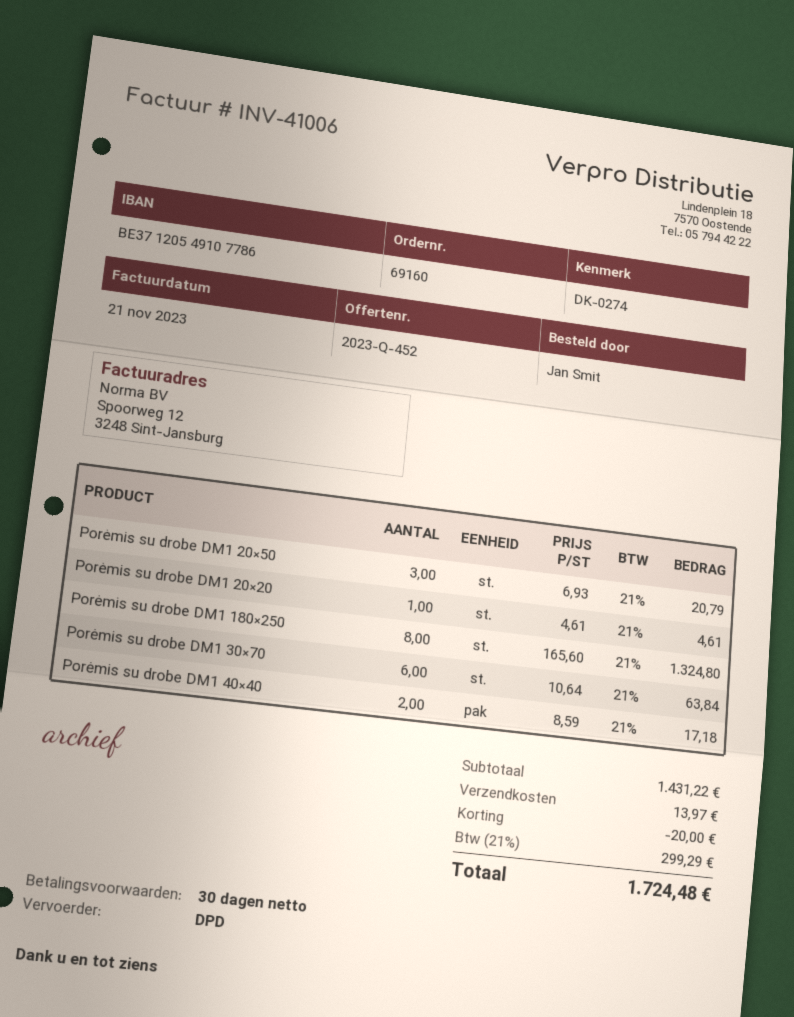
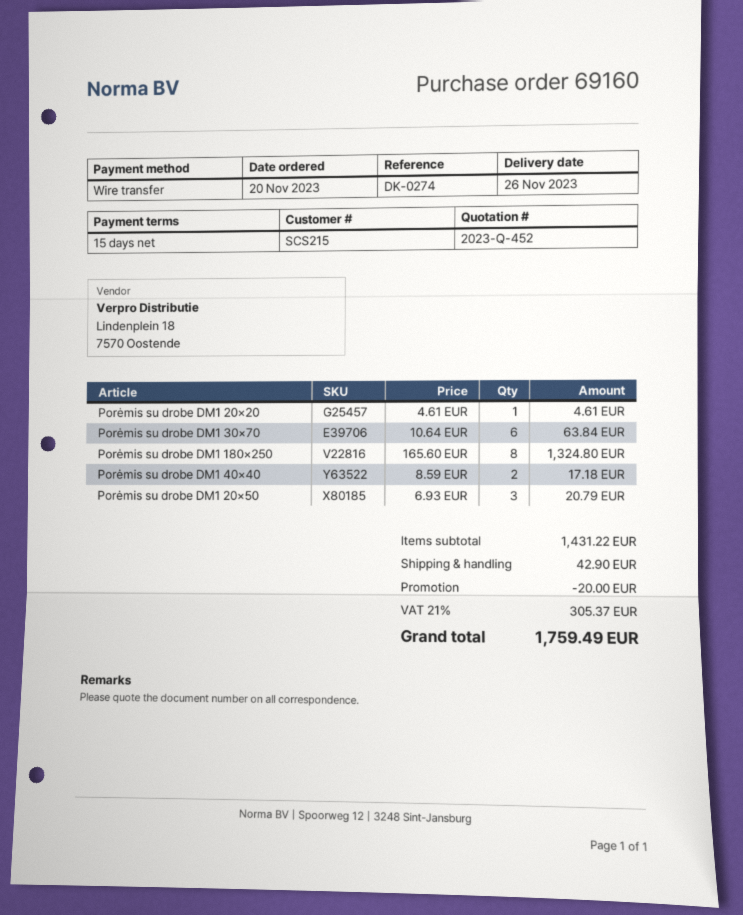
payment terms: 30 days -> 15 days
shipping: 13.97 -> 42.90
tax: 21% = 299.29 -> 21% = 305.37
total: 1724.48 -> 1759.49

